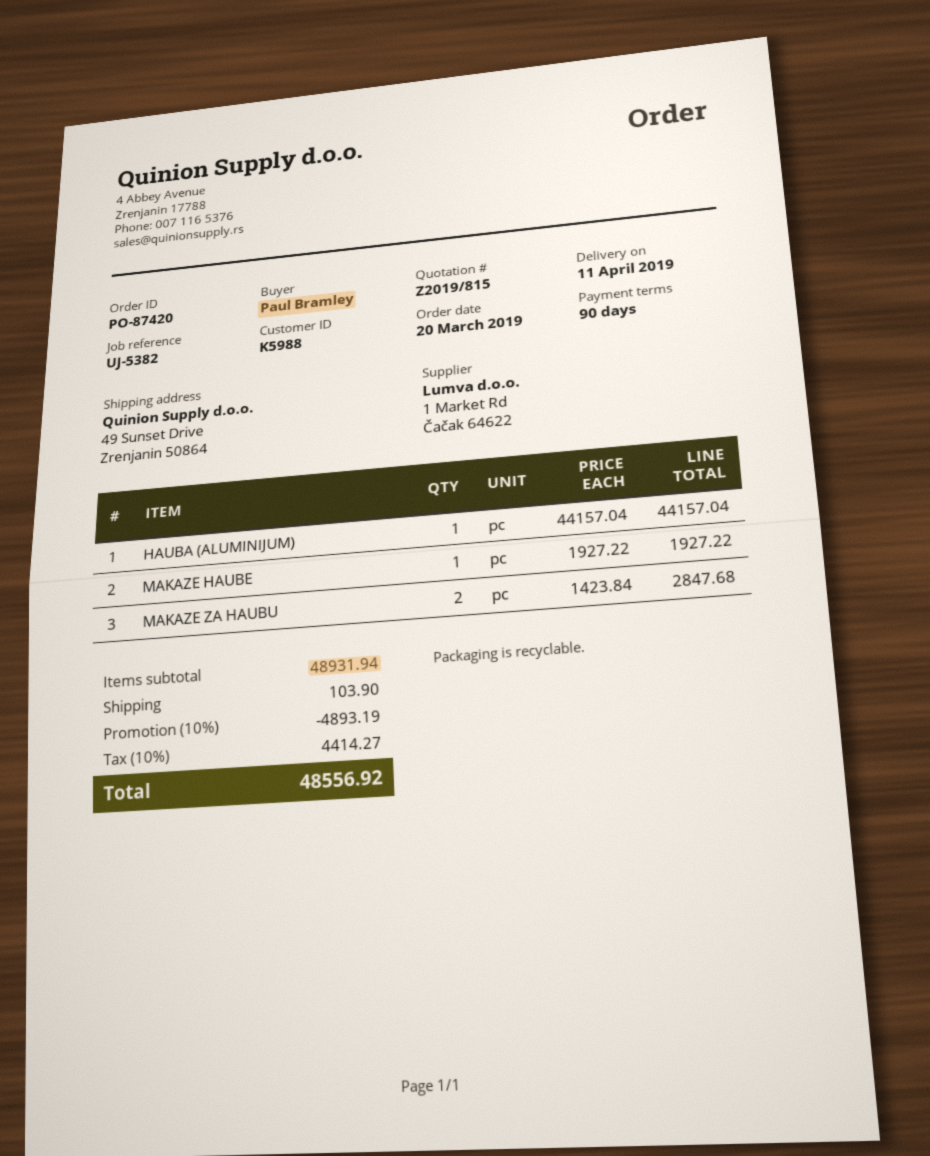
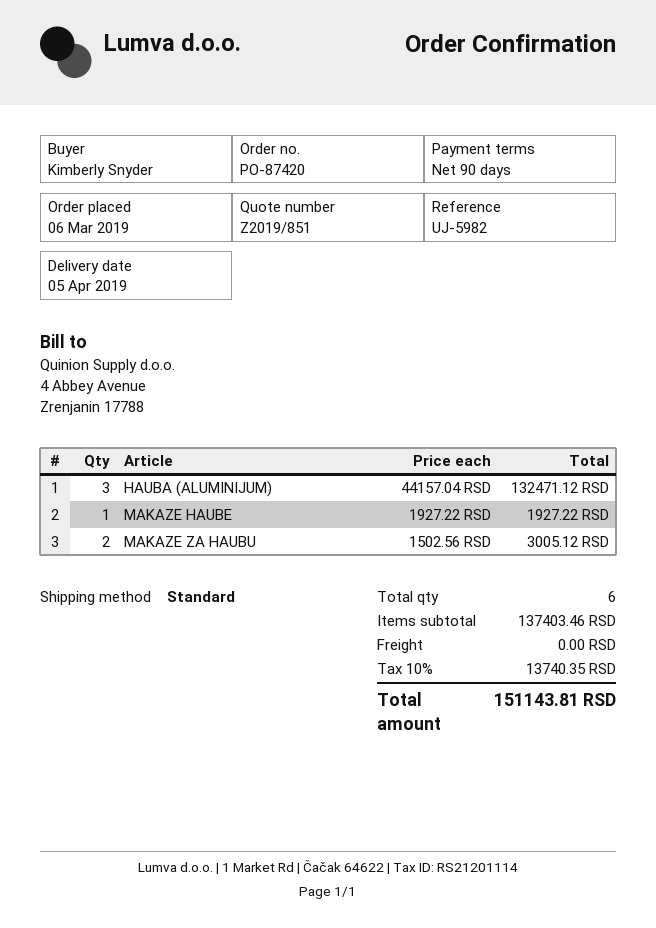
quote number: Z2019/815 -> Z2019/851
order date: 2019-03-20 -> 2019-03-06
delivery date: 2019-04-11 -> 2019-04-05
reference: UJ-5382 -> UJ-5982
ordered by: Paul Bramley -> Kimberly Snyder
HAUBA (ALUMINIJUM): 1 x 44157.04 = 44157.04 -> 3 x 44157.04 = 132471.12
MAKAZE ZA HAUBU: 2 x 1423.84 = 2847.68 -> 2 x 1502.56 = 3005.12
subtotal: 48931.94 -> 137403.46
discount: 10% = 4893.19 -> none
shipping: 103.90 -> 0.00
tax: 10% = 4414.27 -> 10% = 13740.35
total: 48556.92 -> 151143.81

